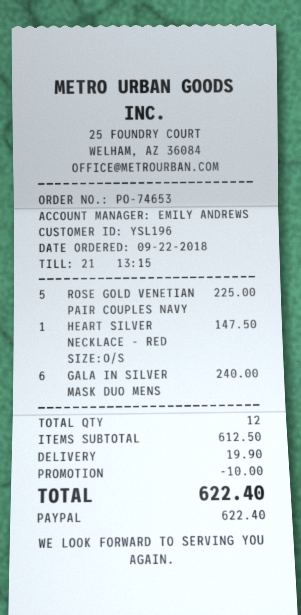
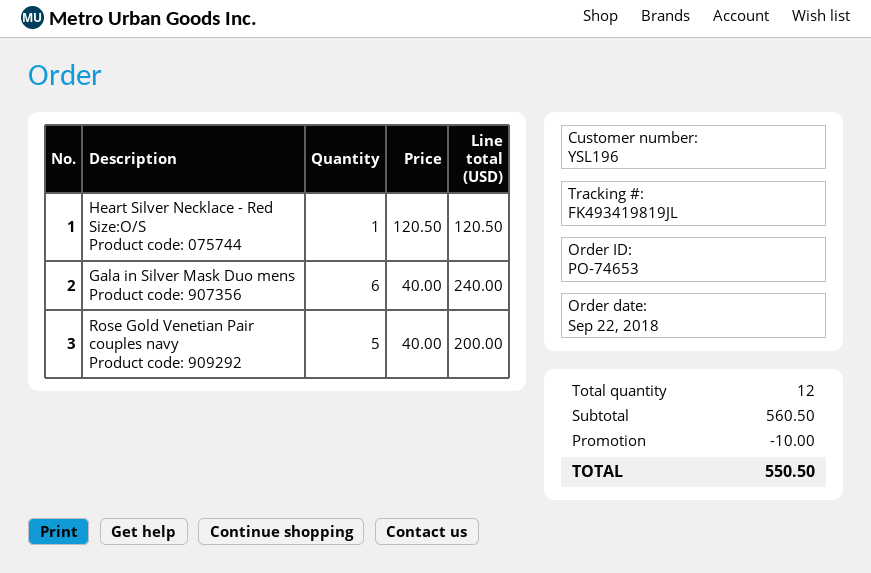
ROSE GOLD VENETIAN PAIR COUPLES NAVY: 5 for 225.00 -> 5 for 200.00
HEART SILVER NECKLACE - RED SIZE:O/S: 1 for 147.50 -> 1 for 120.50
subtotal: 612.50 -> 560.50
shipping: 19.90 -> none
total: 622.40 -> 550.50

